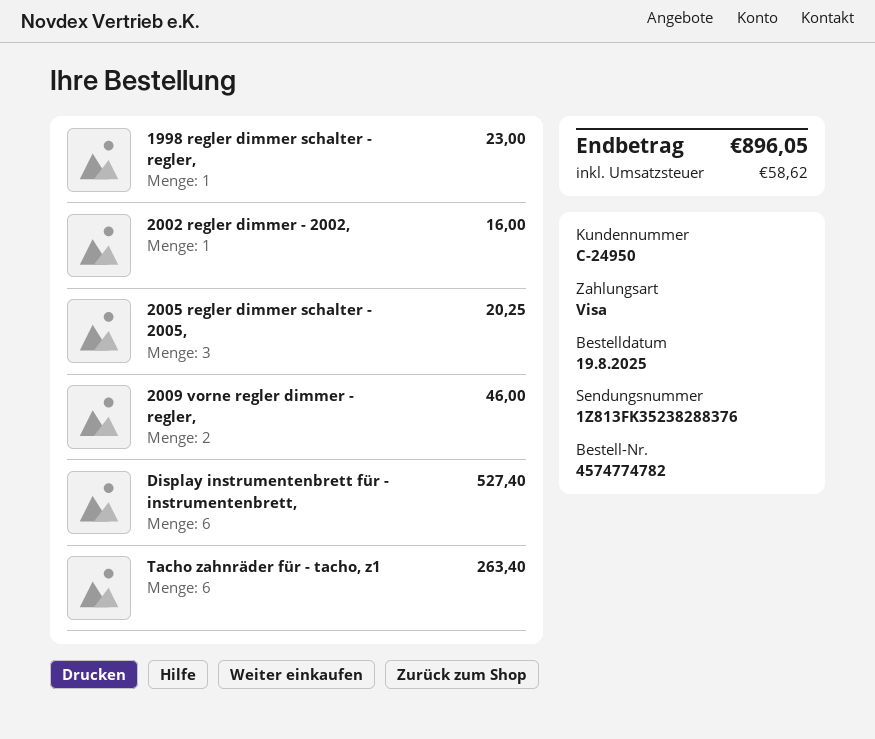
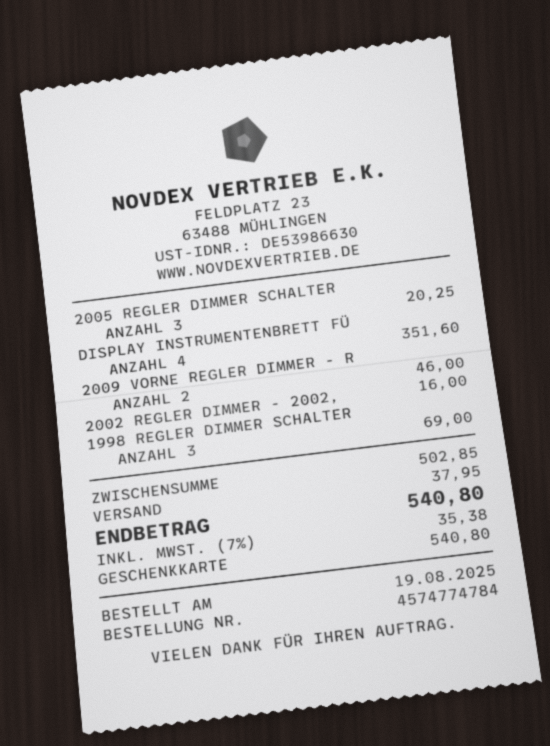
order number: 4574774782 -> 4574774784
payment method: Visa -> gift card
1998 regler dimmer schalter - regler,: 1 for 23.00 -> 3 for 69.00
Display instrumentenbrett für - instrumentenbrett,: 6 for 527.40 -> 4 for 351.60
Tacho zahnräder für - tacho, z1: 6 for 263.40 -> none
shipping: none -> 37.95
tax: 58.62 -> 35.38
total: 896.05 -> 540.80

